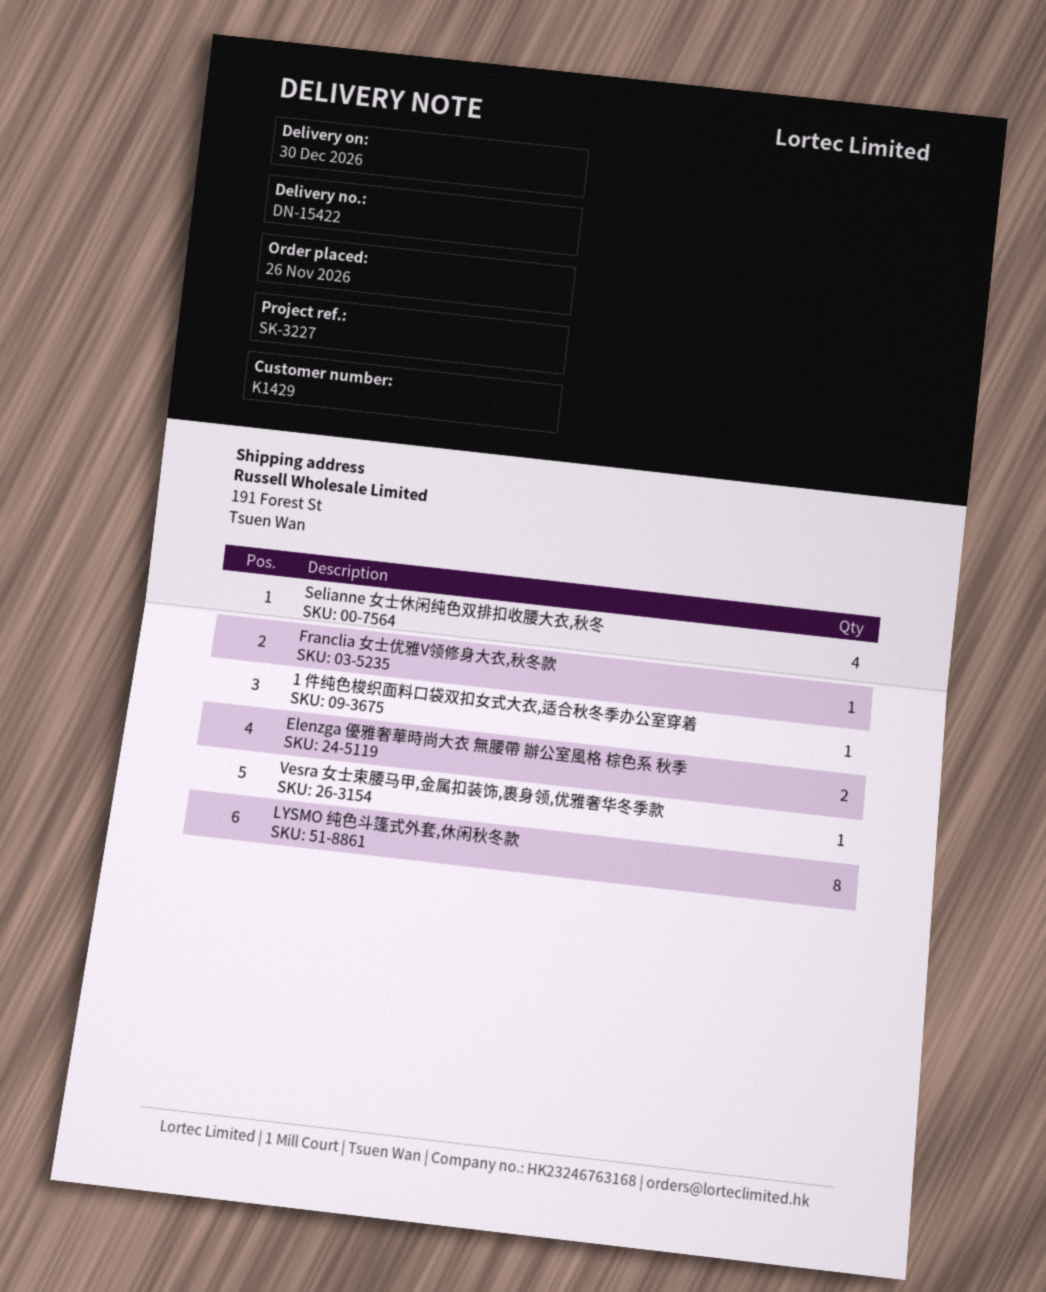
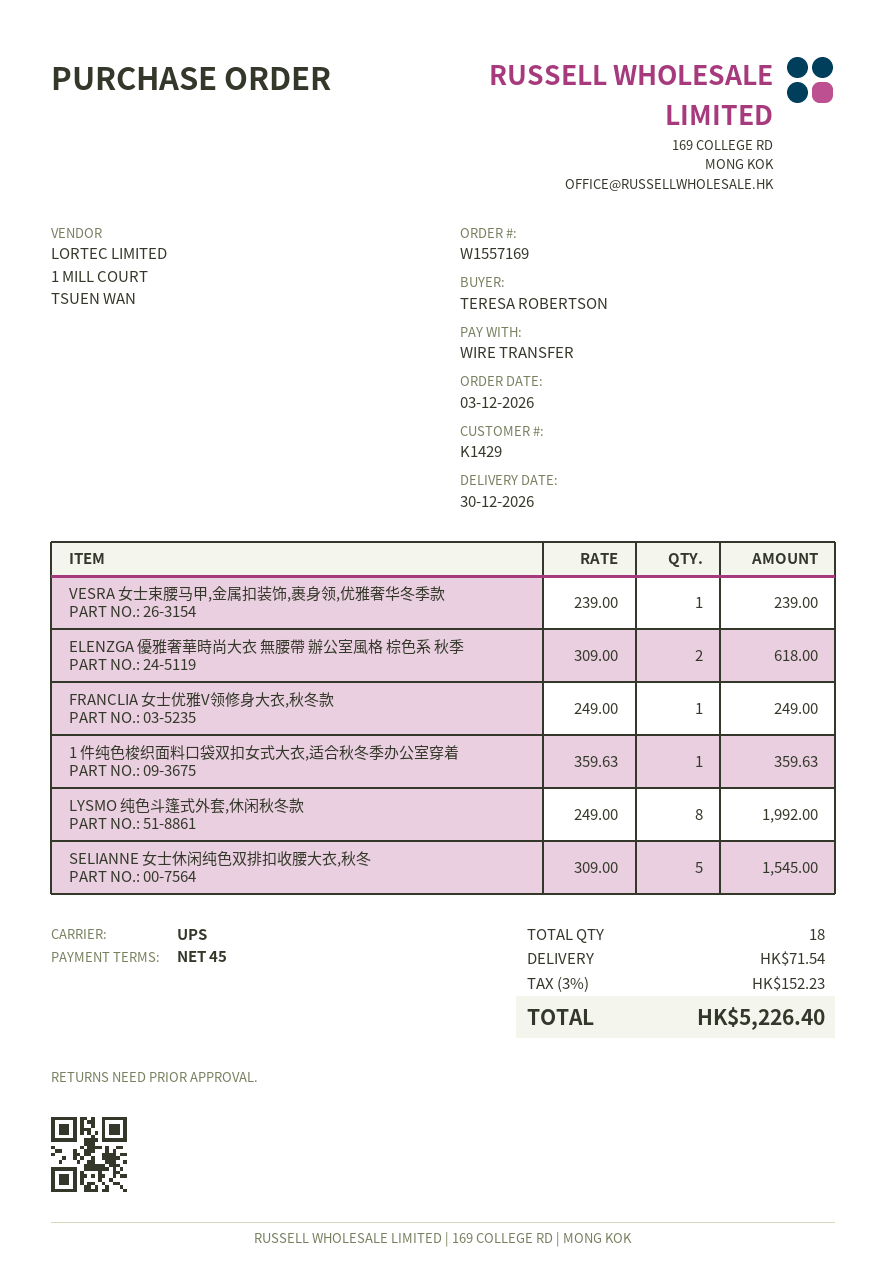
order date: 2026-11-26 -> 2026-12-03
Selianne 女士休闲纯色双排扣收腰大衣,秋冬: 4 -> 5

